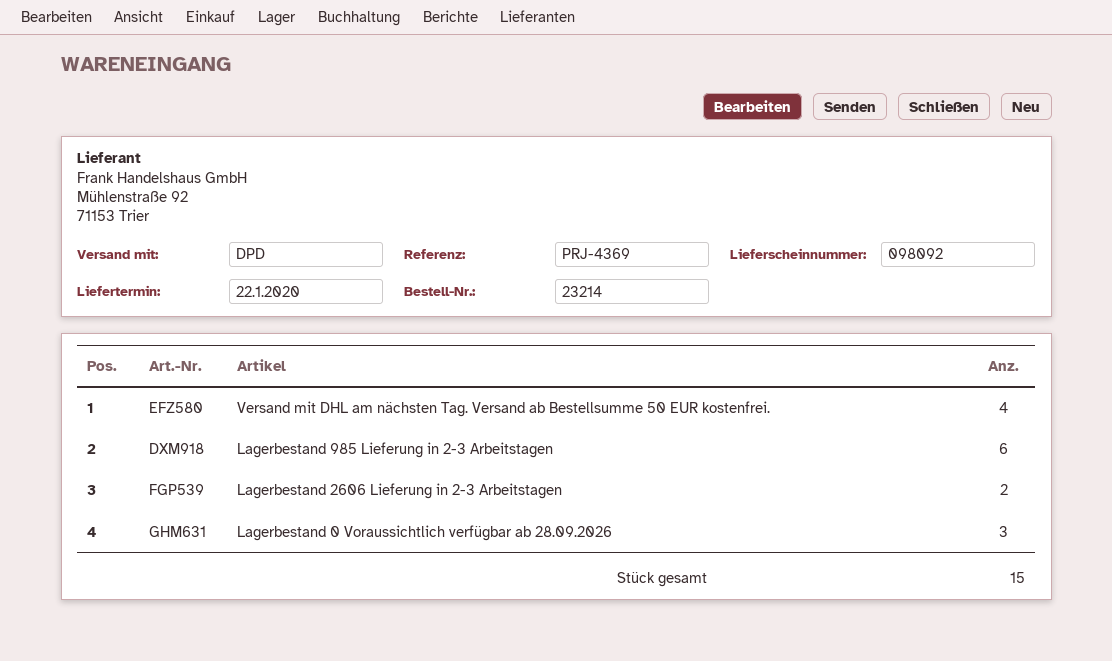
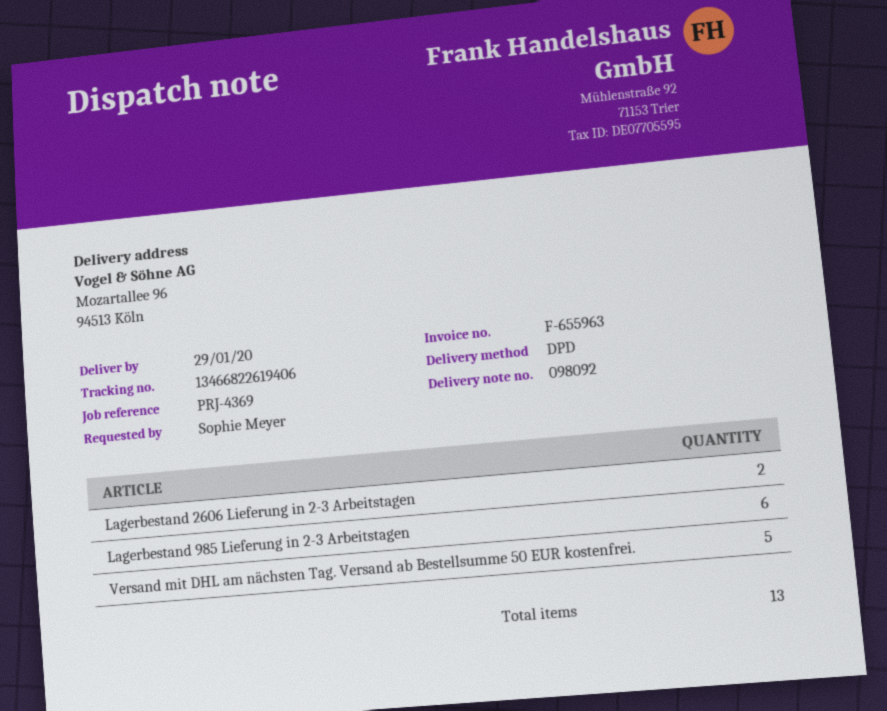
delivery date: 2020-01-22 -> 2020-01-29
Versand mit DHL am nächsten Tag. Versand ab Bestellsumme 50 EUR kostenfrei.: 4 -> 5
Lagerbestand 0 Voraussichtlich verfügbar ab 28.09.2026: 3 -> none
total quantity: 15 -> 13

